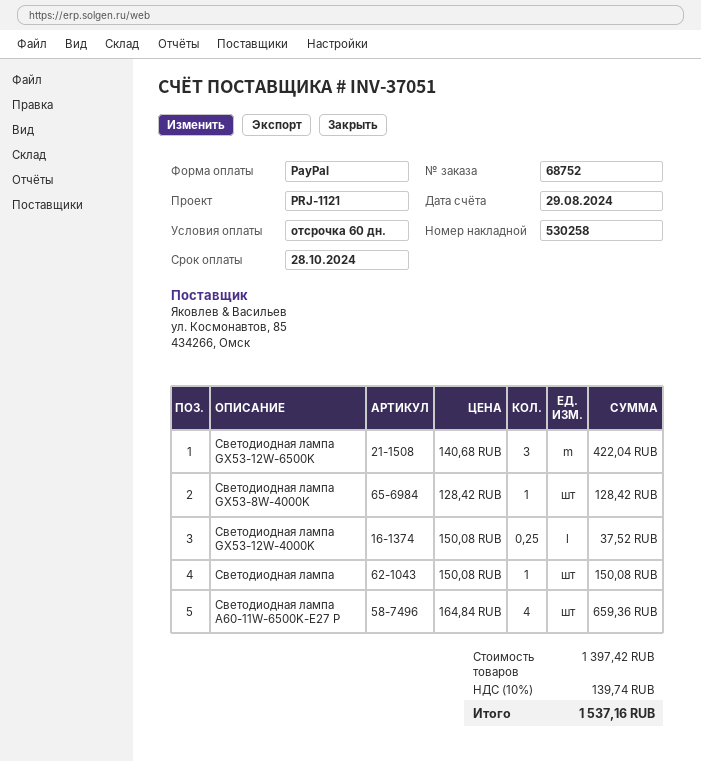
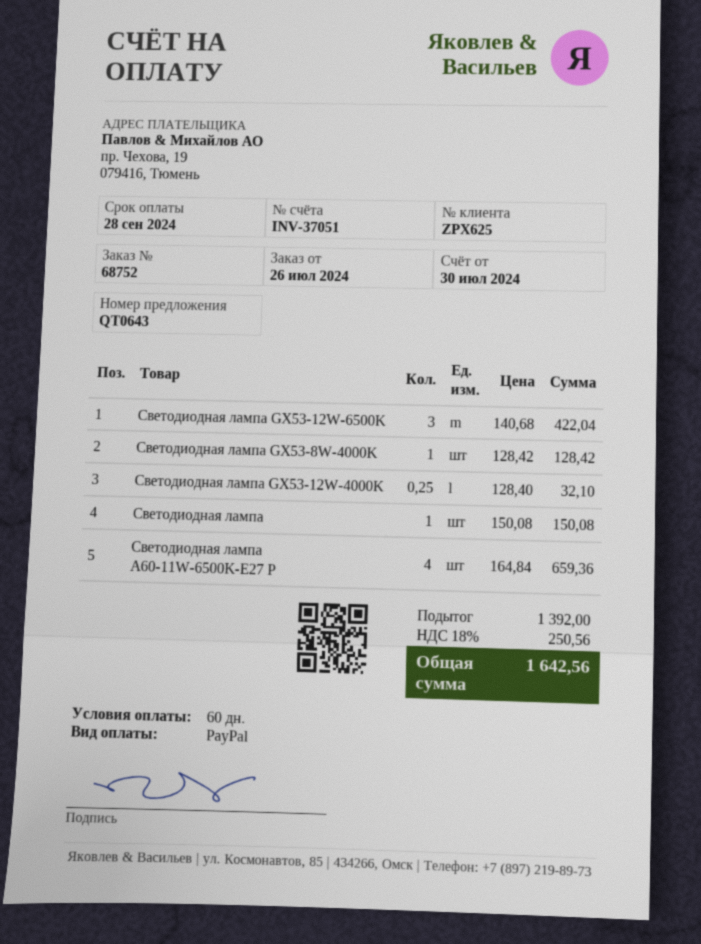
invoice date: 2024-08-29 -> 2024-07-30
due date: 2024-10-28 -> 2024-09-28
Светодиодная лампа GX53-12W-4000K: 0.25 x 150.08 = 37.52 -> 0.25 x 128.40 = 32.10
subtotal: 1397.42 -> 1392.00
tax: 10% = 139.74 -> 18% = 250.56
total: 1537.16 -> 1642.56

